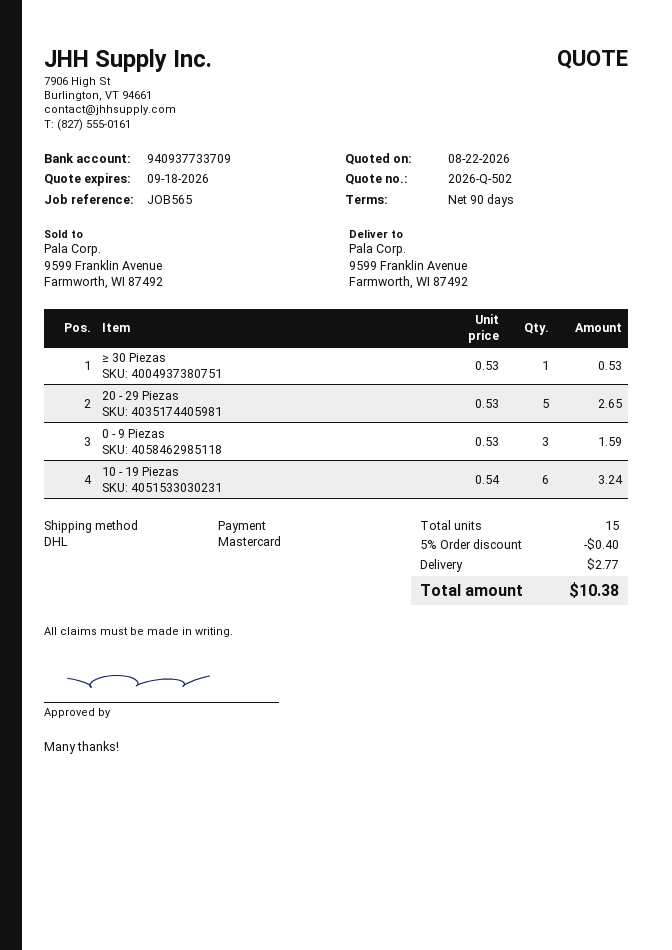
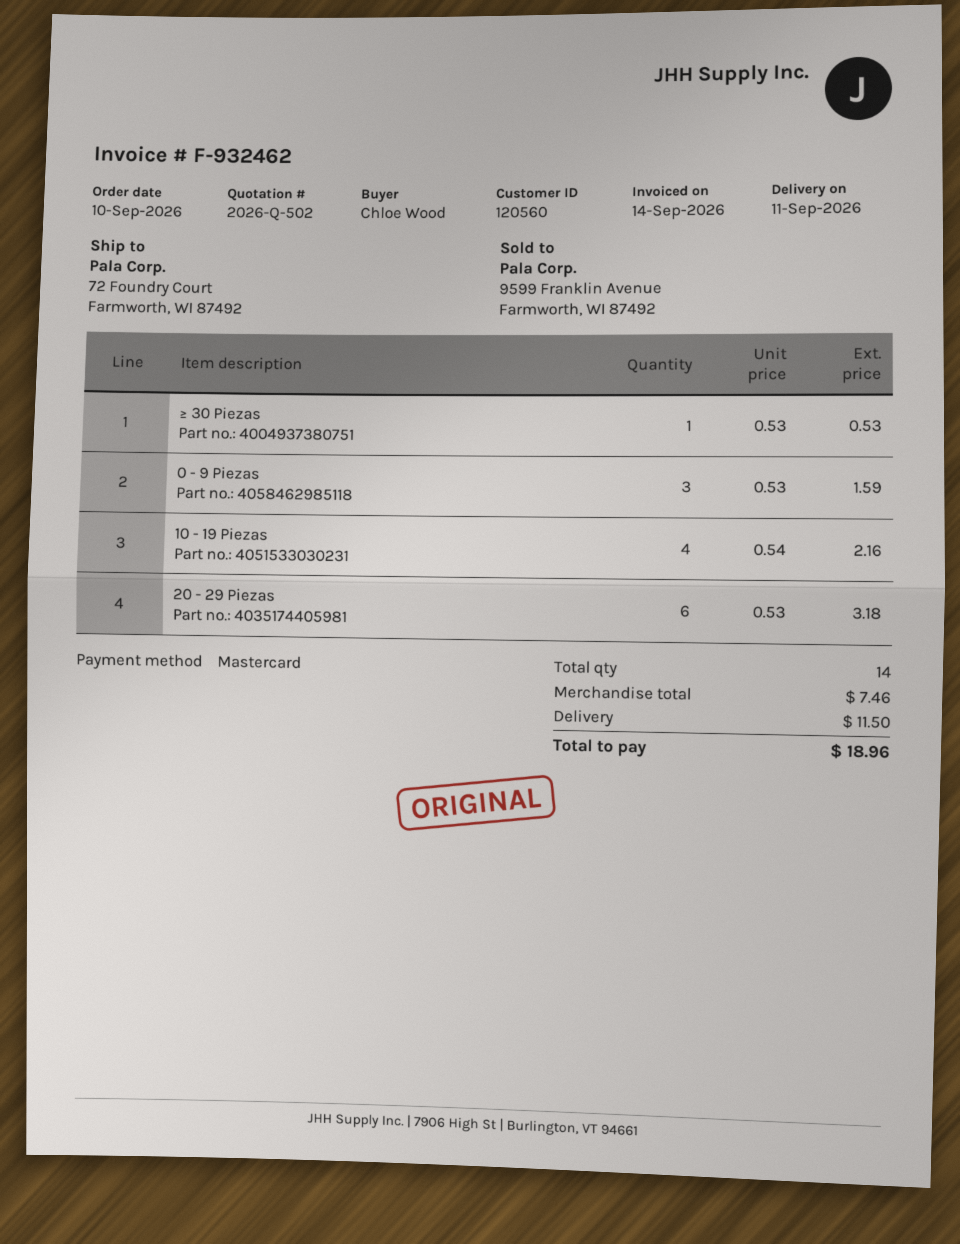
ship to: 9599 Franklin Avenue, Farmworth, WI 87492 -> 72 Foundry Court, Farmworth, WI 87492
20 - 29 Piezas: 5 x 0.53 = 2.65 -> 6 x 0.53 = 3.18
10 - 19 Piezas: 6 x 0.54 = 3.24 -> 4 x 0.54 = 2.16
total quantity: 15 -> 14
discount: 5% = 0.40 -> none
shipping: 2.77 -> 11.50
total: 10.38 -> 18.96

